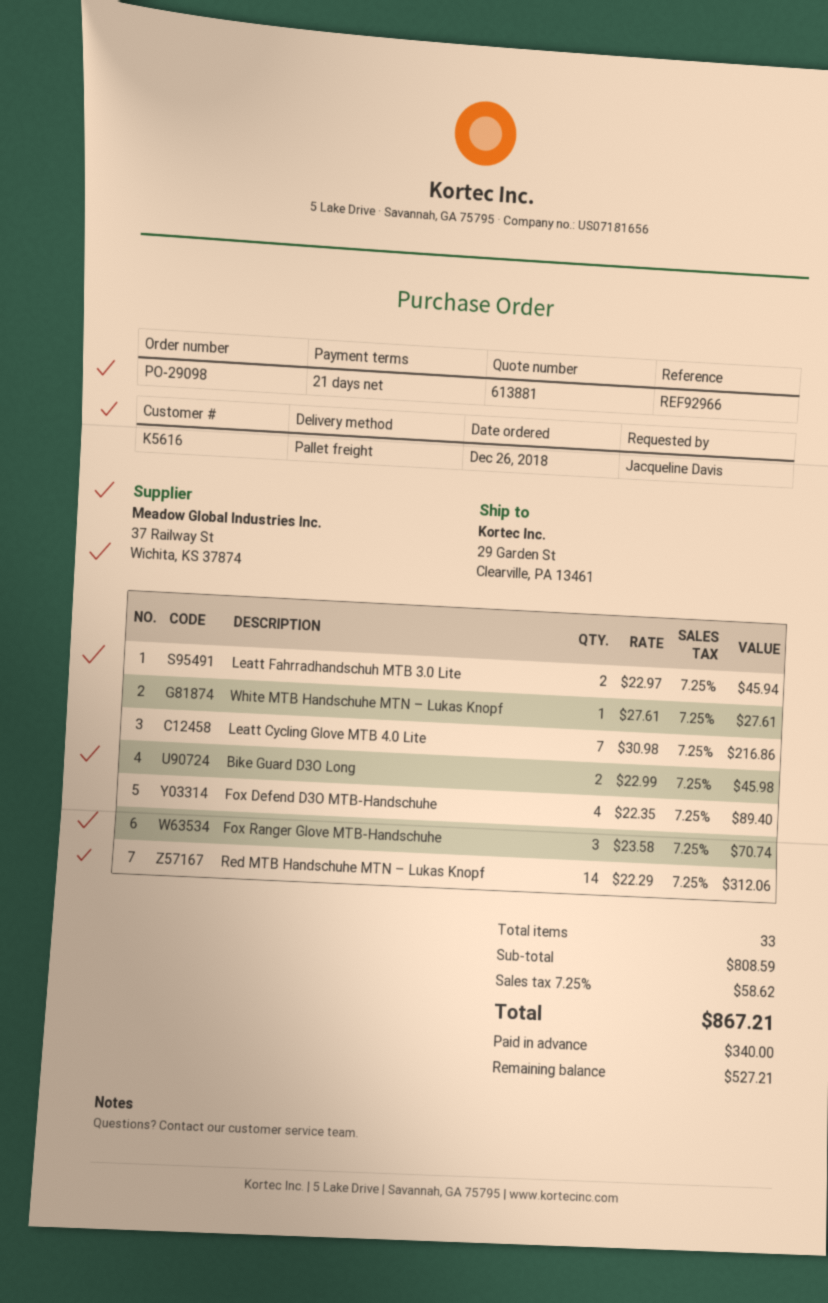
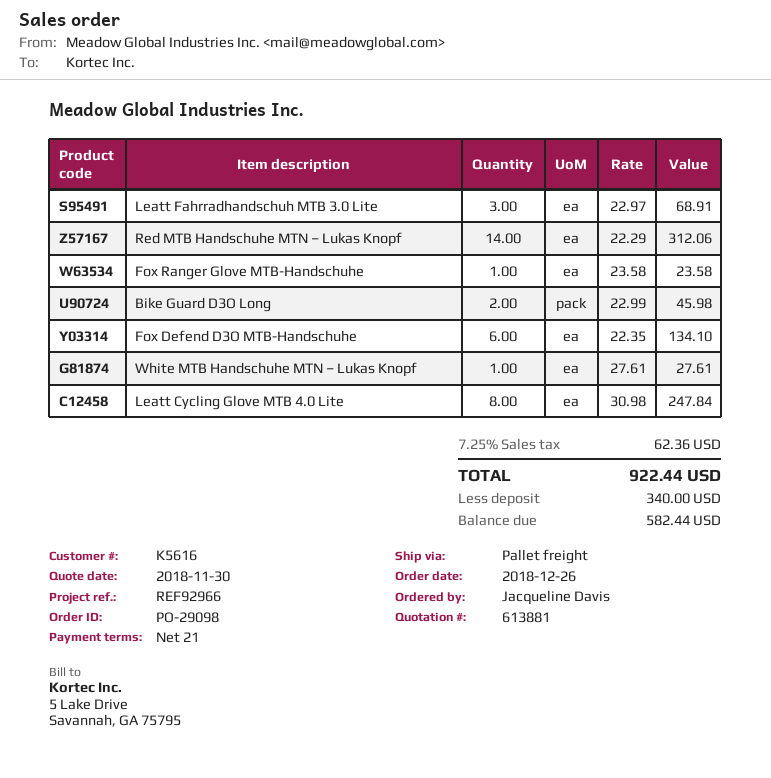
Leatt Fahrradhandschuh MTB 3.0 Lite: 2 x 22.97 = 45.94 -> 3 x 22.97 = 68.91
Leatt Cycling Glove MTB 4.0 Lite: 7 x 30.98 = 216.86 -> 8 x 30.98 = 247.84
Fox Defend D3O MTB-Handschuhe: 4 x 22.35 = 89.40 -> 6 x 22.35 = 134.10
Fox Ranger Glove MTB-Handschuhe: 3 x 23.58 = 70.74 -> 1 x 23.58 = 23.58
tax: 7.25% = 58.62 -> 7.25% = 62.36
total: 867.21 -> 922.44
balance: 527.21 -> 582.44

